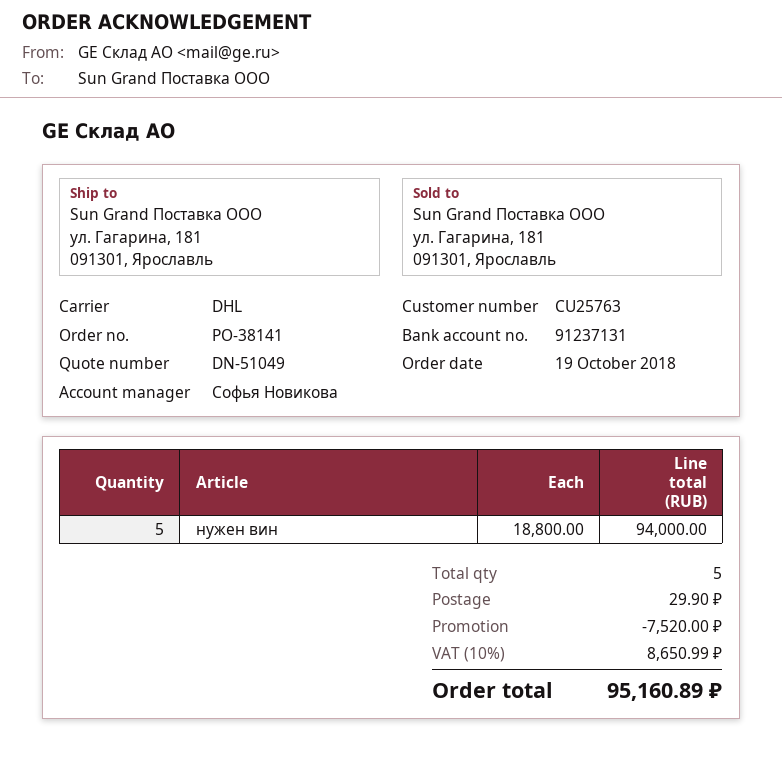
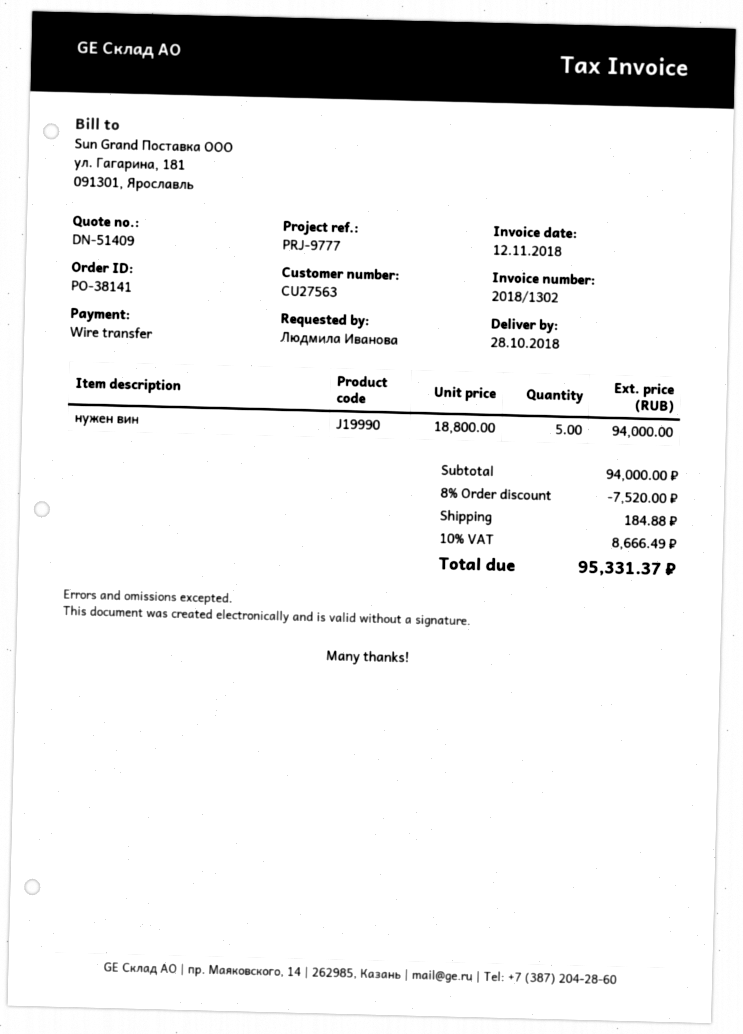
quote number: DN-51049 -> DN-51409
customer number: CU25763 -> CU27563
shipping: 29.90 -> 184.88
tax: 10% = 8650.99 -> 10% = 8666.49
total: 95160.89 -> 95331.37

